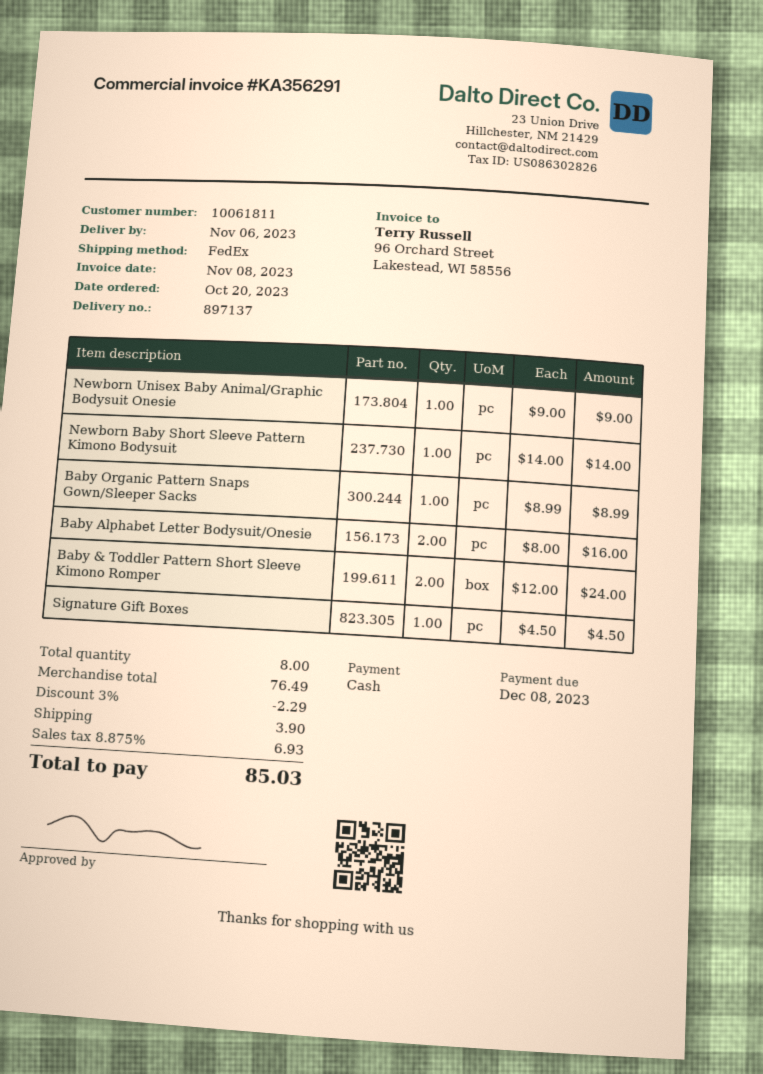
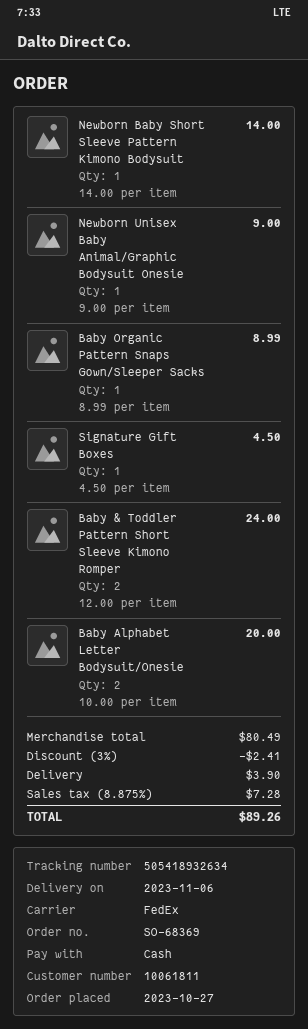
order date: 2023-10-20 -> 2023-10-27
Baby Alphabet Letter Bodysuit/Onesie: 2 x 8.00 = 16.00 -> 2 x 10.00 = 20.00
subtotal: 76.49 -> 80.49
discount: 3% = 2.29 -> 3% = 2.41
tax: 8.875% = 6.93 -> 8.875% = 7.28
total: 85.03 -> 89.26

